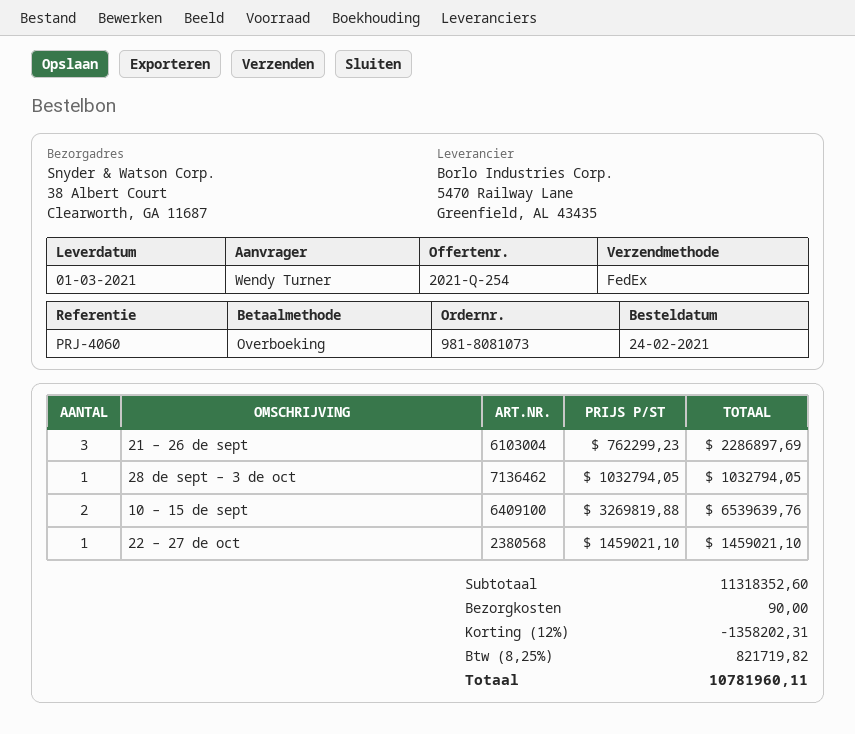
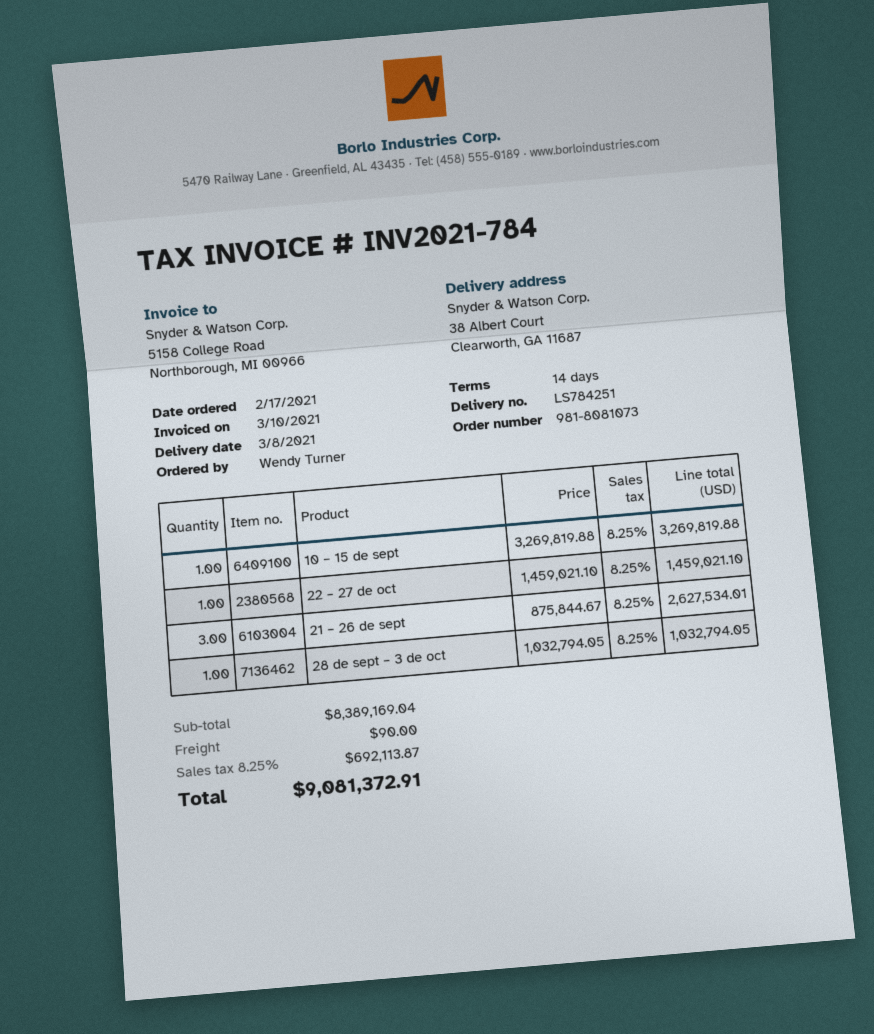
order date: 2021-02-24 -> 2021-02-17
delivery date: 2021-03-01 -> 2021-03-08
21 – 26 de sept: 3 x 762299.23 = 2286897.69 -> 3 x 875844.67 = 2627534.01
10 – 15 de sept: 2 x 3269819.88 = 6539639.76 -> 1 x 3269819.88 = 3269819.88
subtotal: 11318352.60 -> 8389169.04
discount: 12% = 1358202.31 -> none
tax: 8.25% = 821719.82 -> 8.25% = 692113.87
total: 10781960.11 -> 9081372.91

